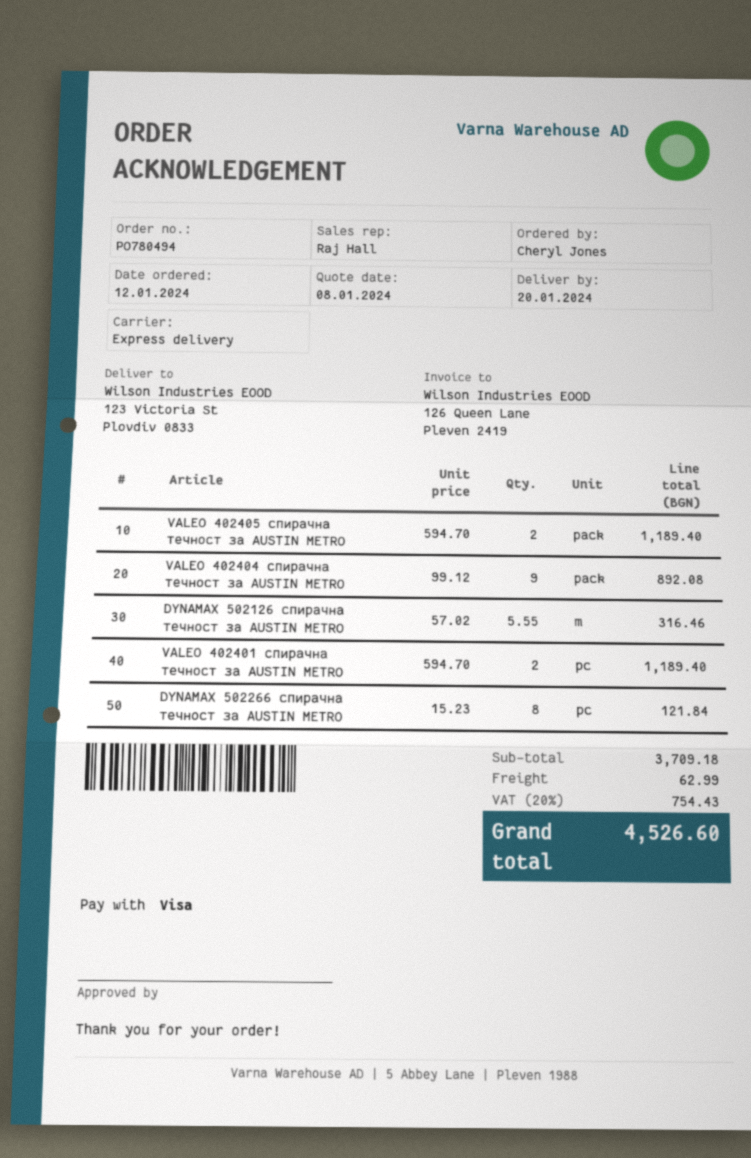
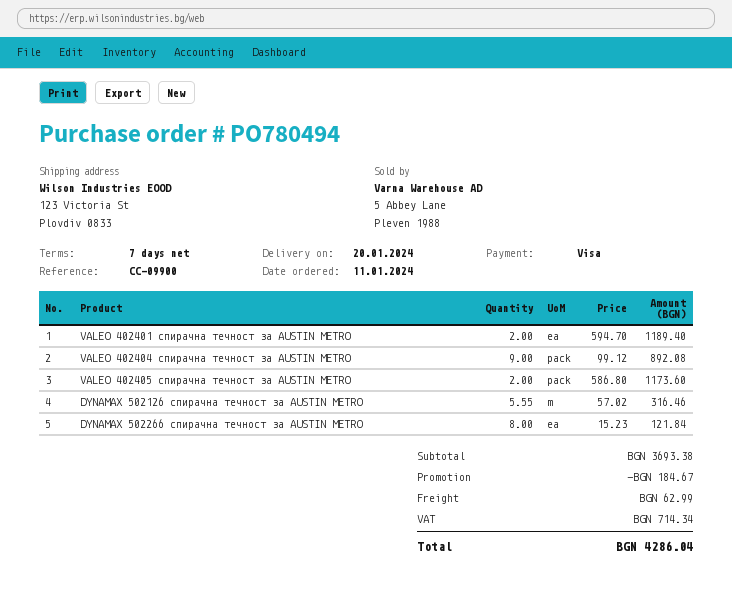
order date: 2024-01-12 -> 2024-01-11
VALEO 402405 спирачна течност за AUSTIN METRO: 2 x 594.70 = 1189.40 -> 2 x 586.80 = 1173.60
subtotal: 3709.18 -> 3693.38
discount: none -> 184.67
tax: 754.43 -> 714.34
total: 4526.60 -> 4286.04

